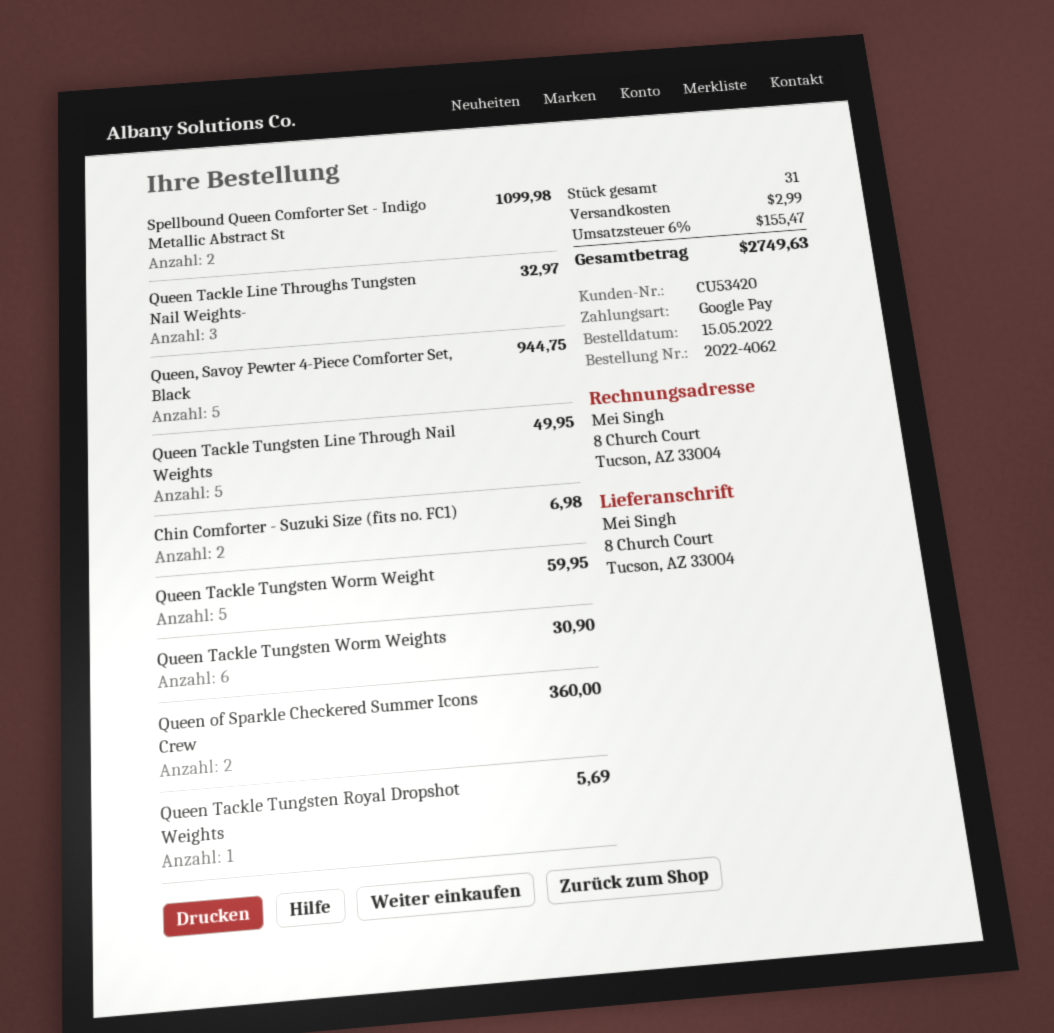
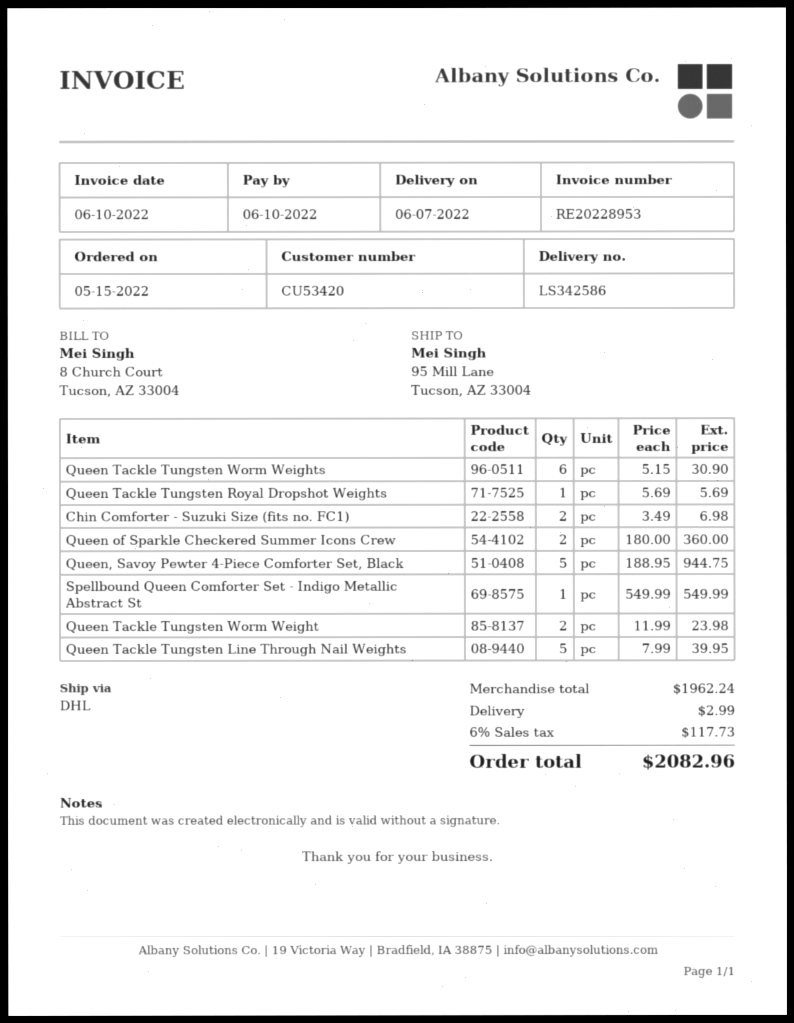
ship to: 8 Church Court, Tucson, AZ 33004 -> 95 Mill Lane, Tucson, AZ 33004
Spellbound Queen Comforter Set - Indigo Metallic Abstract St: 2 for 1099.98 -> 1 for 549.99
Queen Tackle Line Throughs Tungsten Nail Weights-: 3 for 32.97 -> none
Queen Tackle Tungsten Line Through Nail Weights: 5 for 49.95 -> 5 for 39.95
Queen Tackle Tungsten Worm Weight: 5 for 59.95 -> 2 for 23.98
tax: 6% = 155.47 -> 6% = 117.73
total: 2749.63 -> 2082.96

